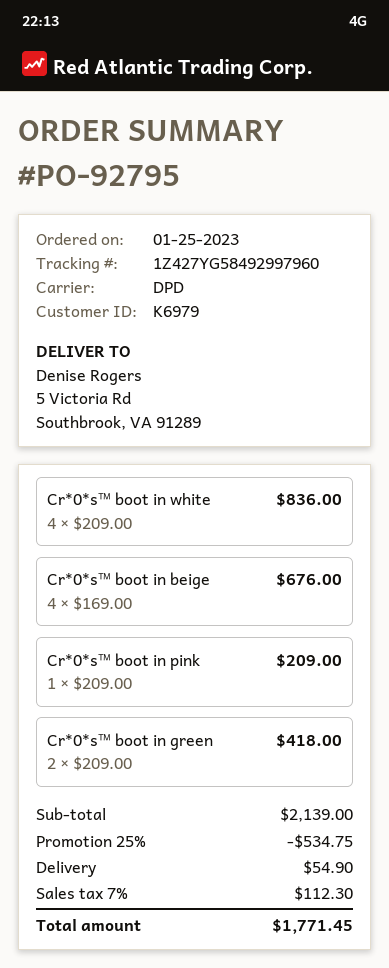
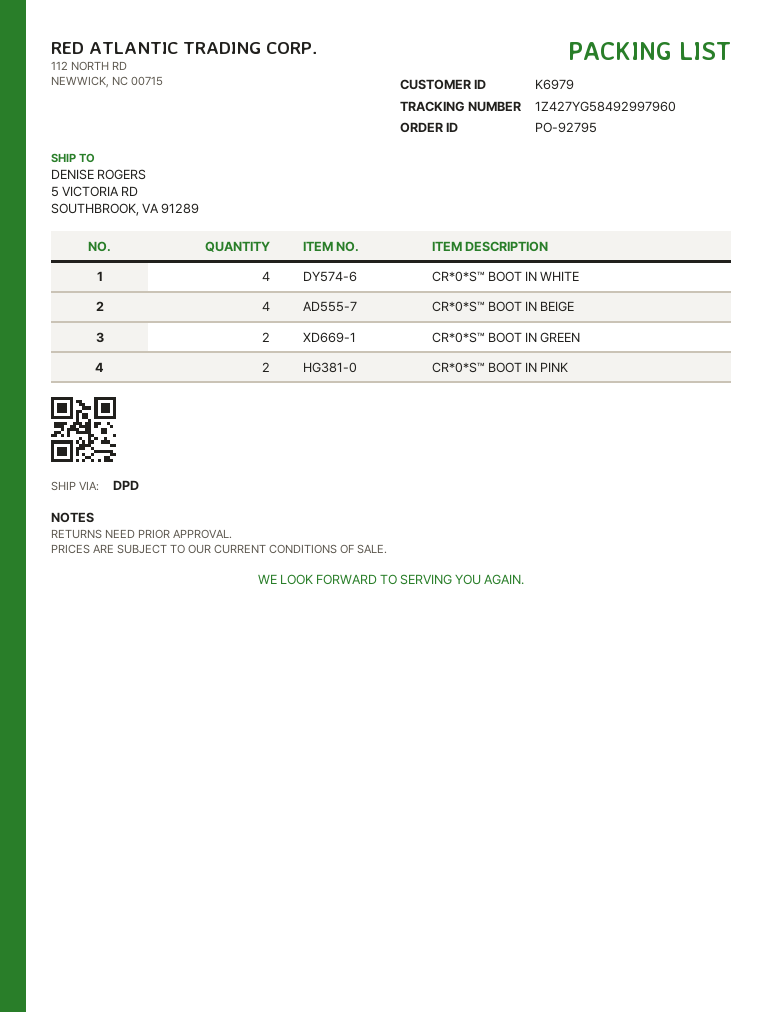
Cr*0*s™ boot in pink: 1 -> 2

